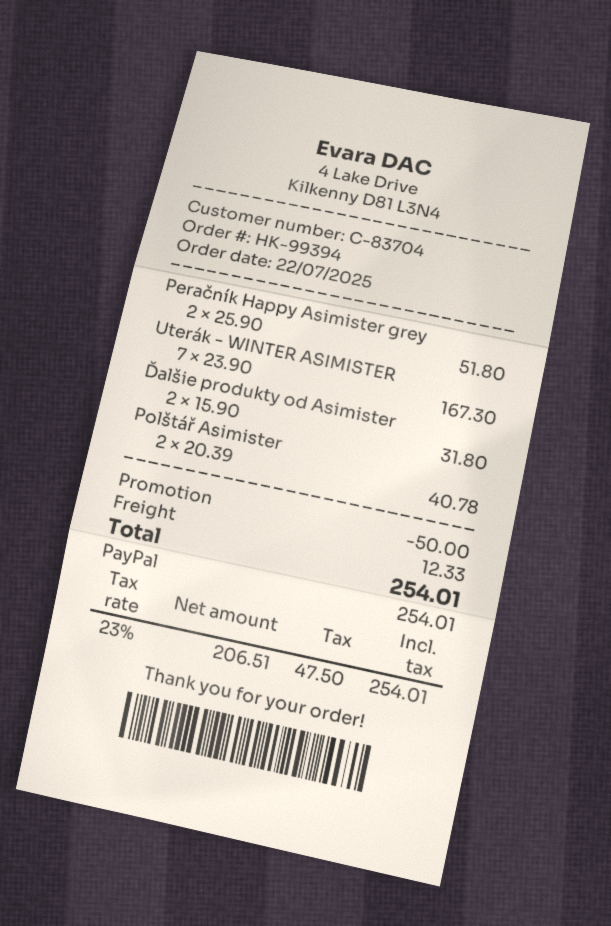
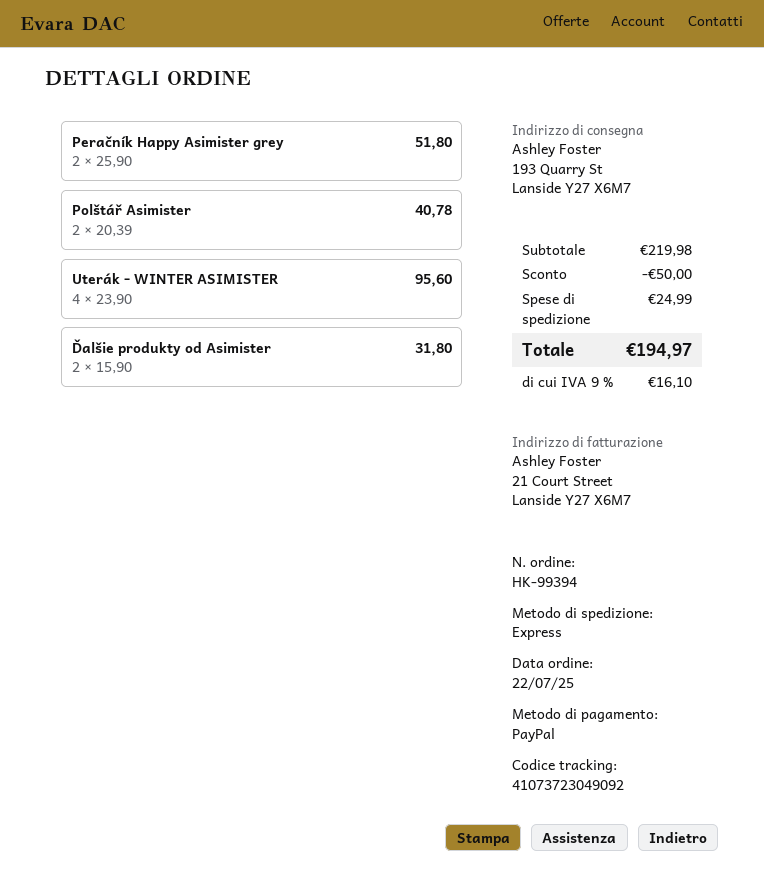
Uterák - WINTER ASIMISTER: 7 x 23.90 = 167.30 -> 4 x 23.90 = 95.60
shipping: 12.33 -> 24.99
tax: 23% = 47.50 -> 9% = 16.10
total: 254.01 -> 194.97

